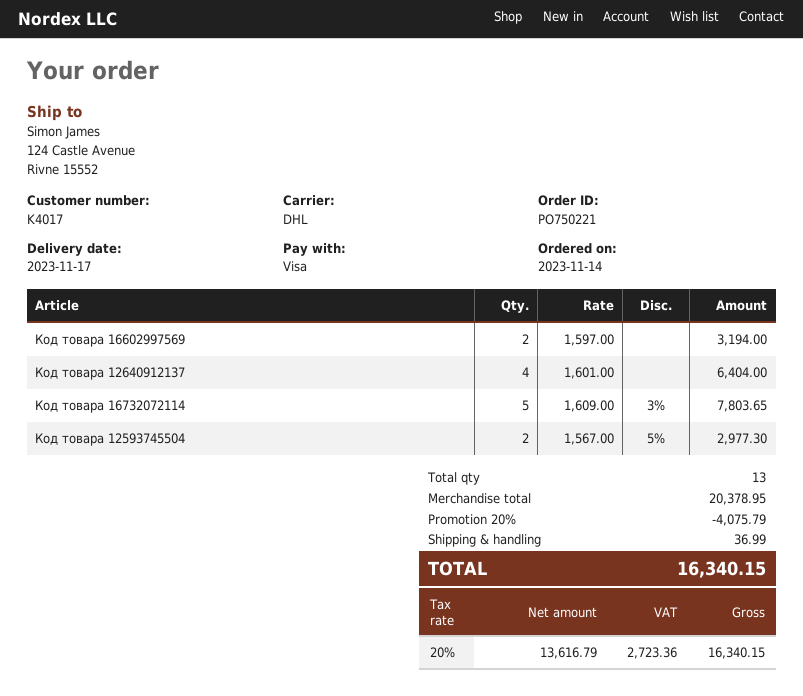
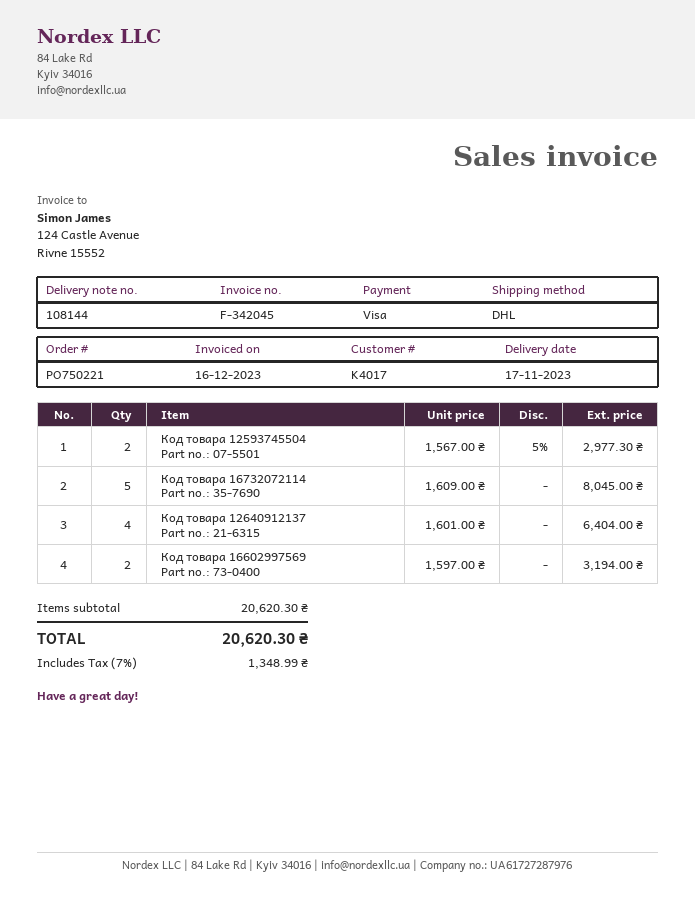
Код товара 16732072114: 5 x 1609.00 - 3% = 7803.65 -> 5 x 1609.00 = 8045.00
subtotal: 20378.95 -> 20620.30
discount: 20% = 4075.79 -> none
shipping: 36.99 -> none
tax: 20% = 2723.36 -> 7% = 1348.99
total: 16340.15 -> 20620.30

